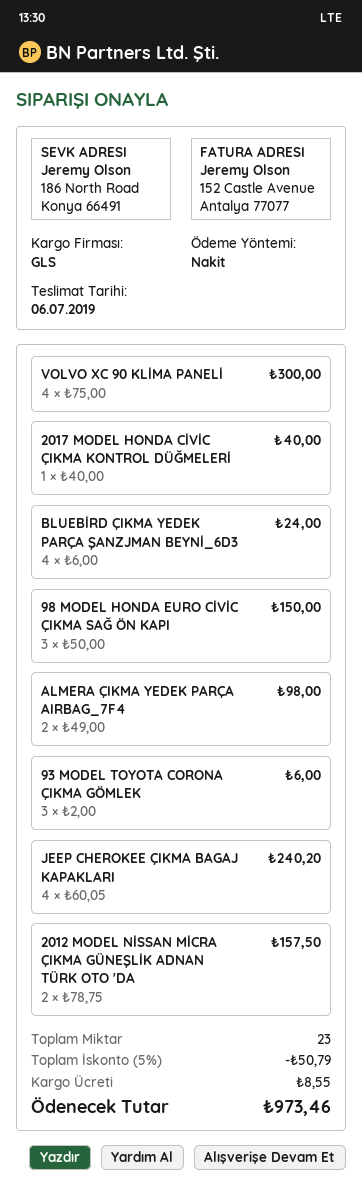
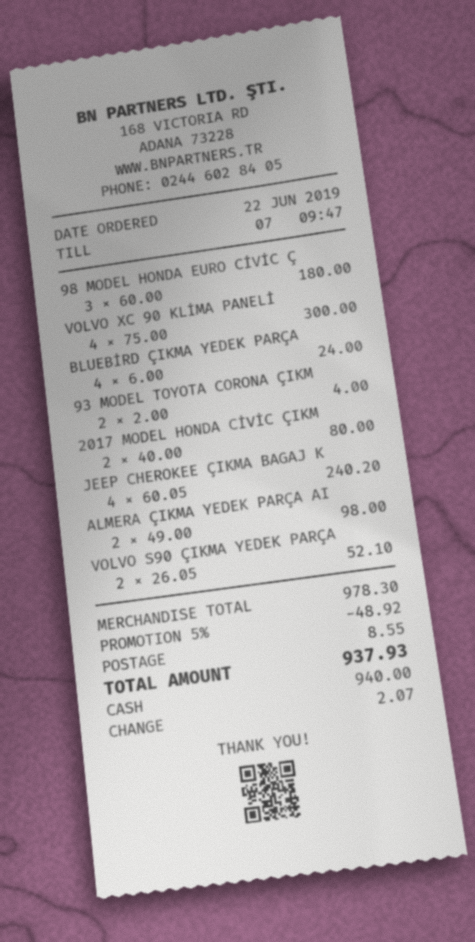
2017 MODEL HONDA CİVİC ÇIKMA KONTROL DÜĞMELERİ: 1 x 40.00 = 40.00 -> 2 x 40.00 = 80.00
98 MODEL HONDA EURO CİVİC ÇIKMA SAĞ ÖN KAPI: 3 x 50.00 = 150.00 -> 3 x 60.00 = 180.00
93 MODEL TOYOTA CORONA ÇIKMA GÖMLEK: 3 x 2.00 = 6.00 -> 2 x 2.00 = 4.00
2012 MODEL NİSSAN MİCRA ÇIKMA GÜNEŞLİK ADNAN TÜRK OTO 'DA: 2 x 78.75 = 157.50 -> none
VOLVO S90 ÇIKMA YEDEK PARÇA: none -> 2 x 26.05 = 52.10
discount: 5% = 50.79 -> 5% = 48.92
total: 973.46 -> 937.93

